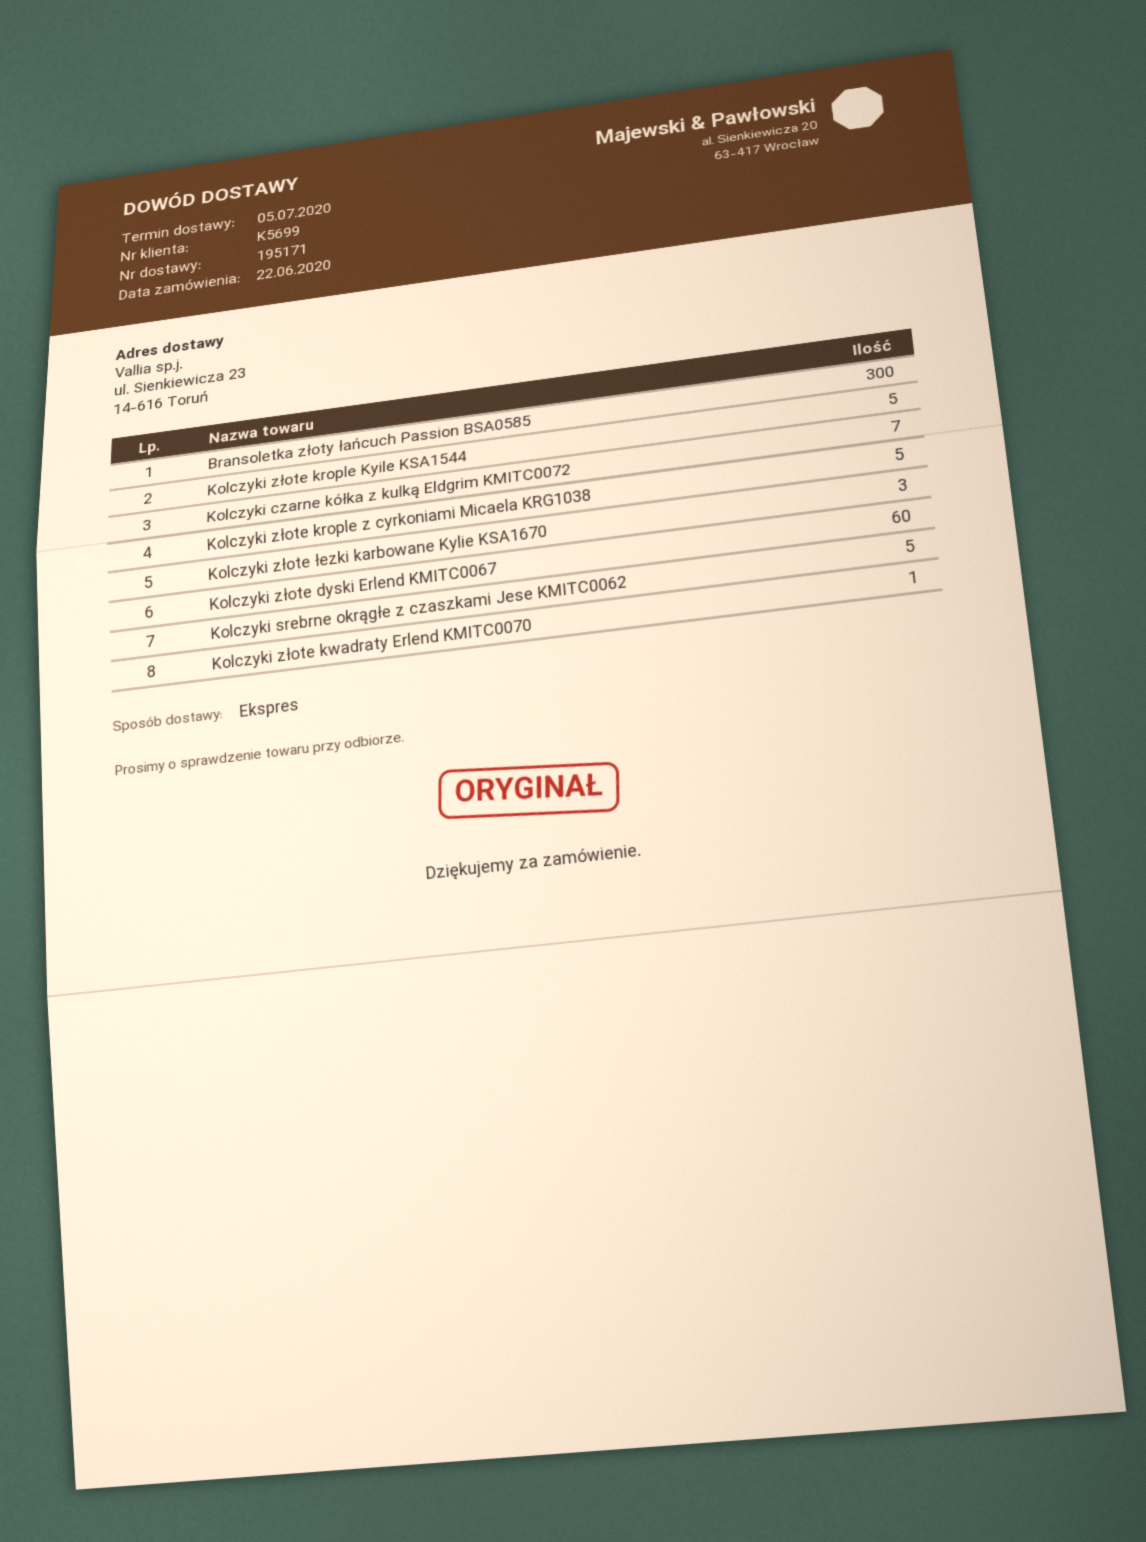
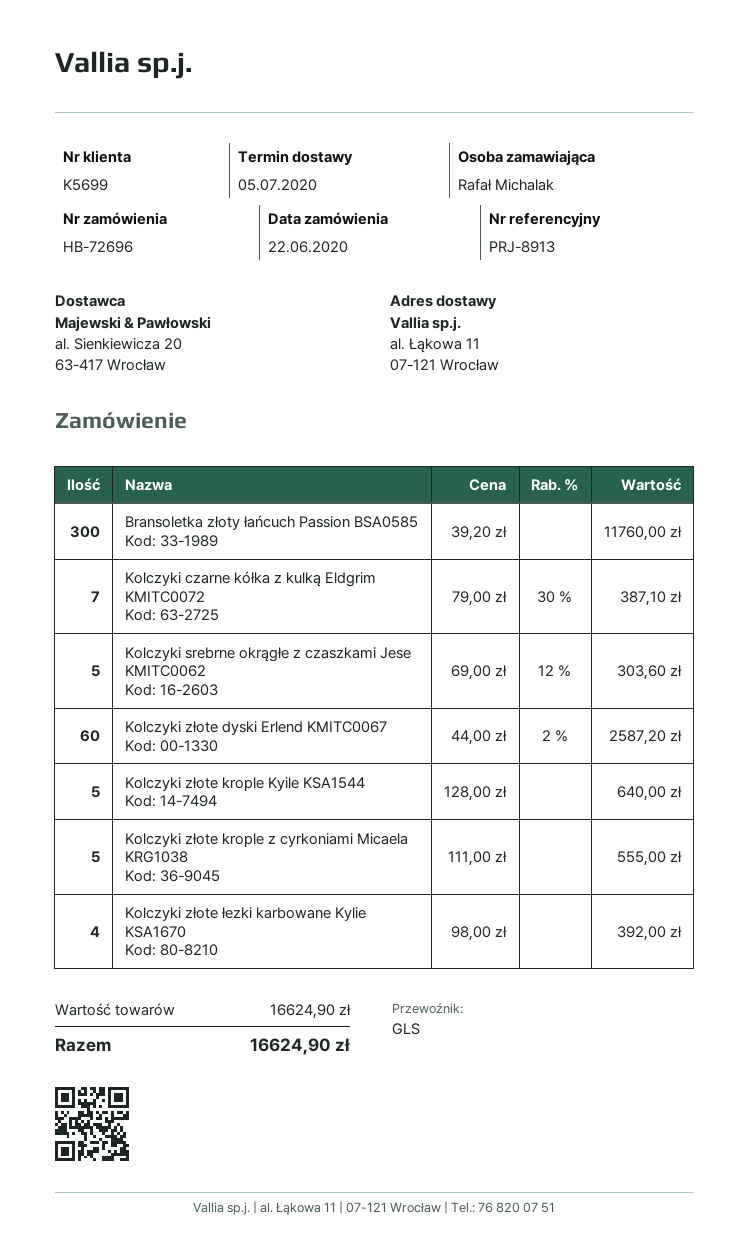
shipping method: express -> GLS
ship to: ul. Sienkiewicza 23, 14-616 Toruń -> al. Łąkowa 11, 07-121 Wrocław
Kolczyki złote łezki karbowane Kylie KSA1670: 3 -> 4
Kolczyki złote kwadraty Erlend KMITC0070: 1 -> none

